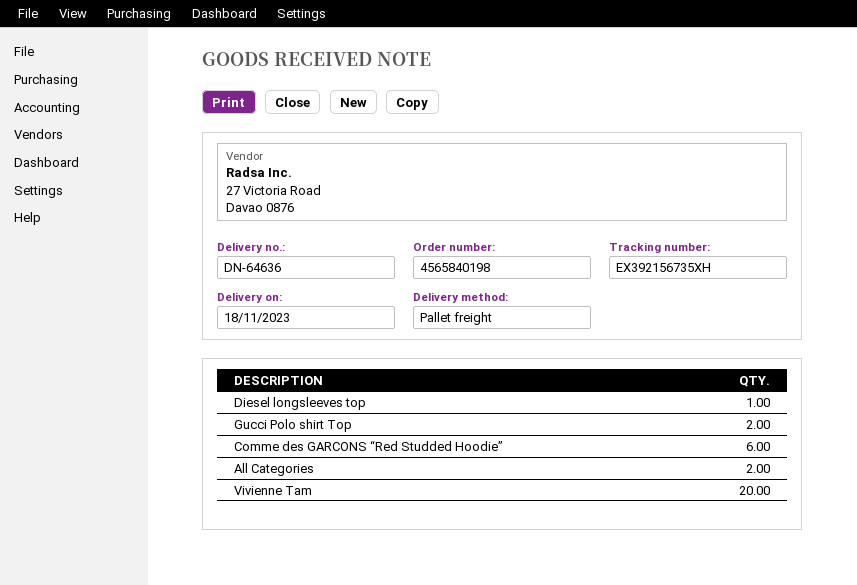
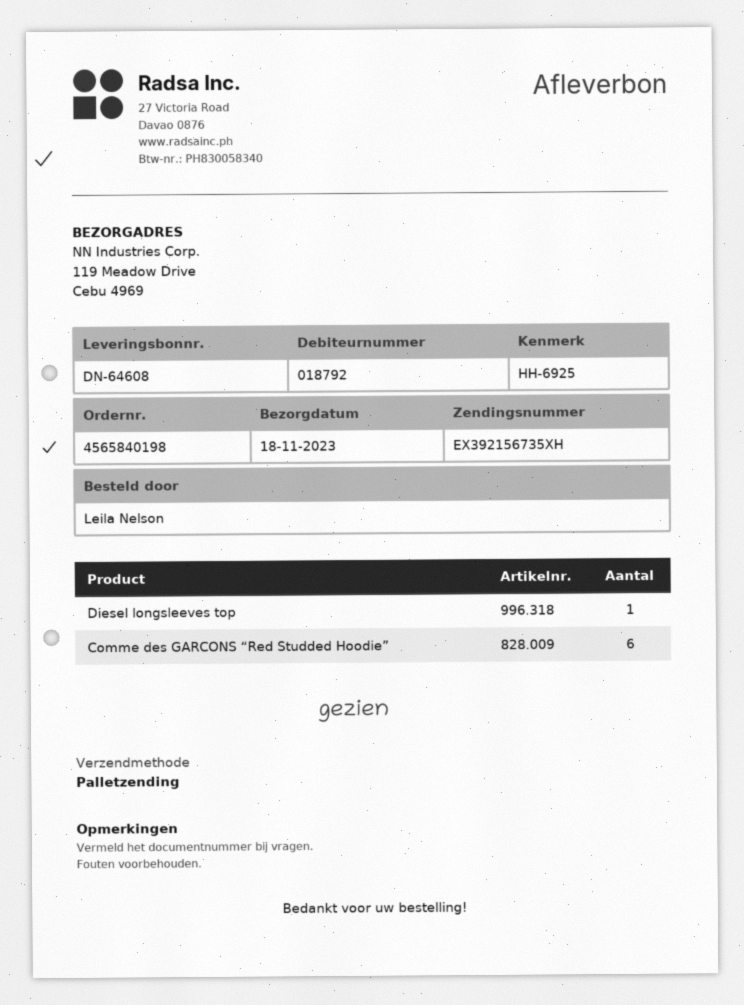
delivery note number: DN-64636 -> DN-64608
Gucci Polo shirt Top: 2 -> none
All Categories: 2 -> none
Vivienne Tam: 20 -> none

